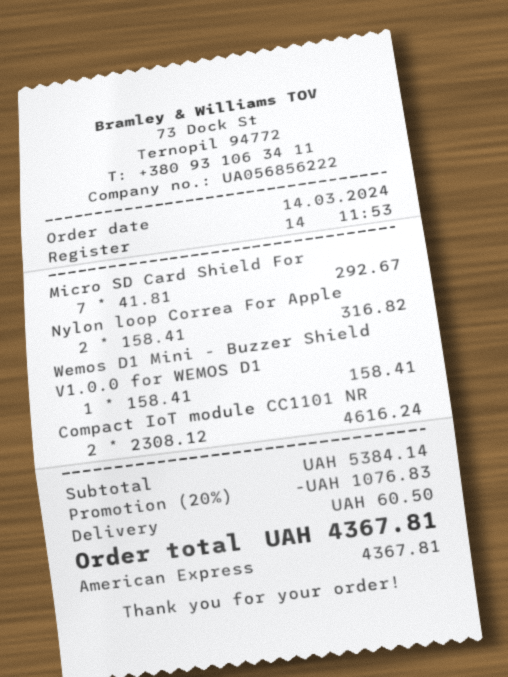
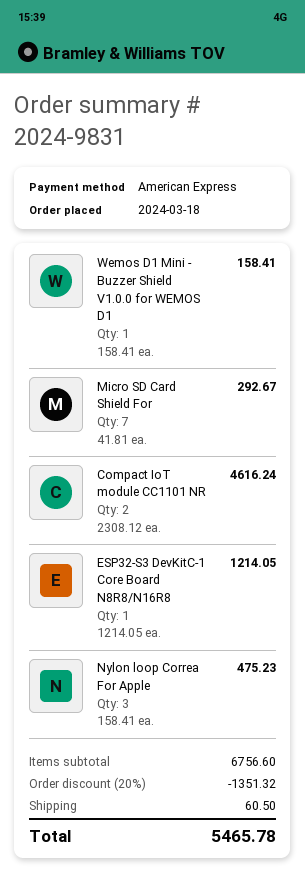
order date: 2024-03-14 -> 2024-03-18
Nylon loop Correa For Apple: 2 x 158.41 = 316.82 -> 3 x 158.41 = 475.23
ESP32-S3 DevKitC-1 Core Board N8R8/N16R8: none -> 1 x 1214.05 = 1214.05
subtotal: 5384.14 -> 6756.60
discount: 20% = 1076.83 -> 20% = 1351.32
total: 4367.81 -> 5465.78

